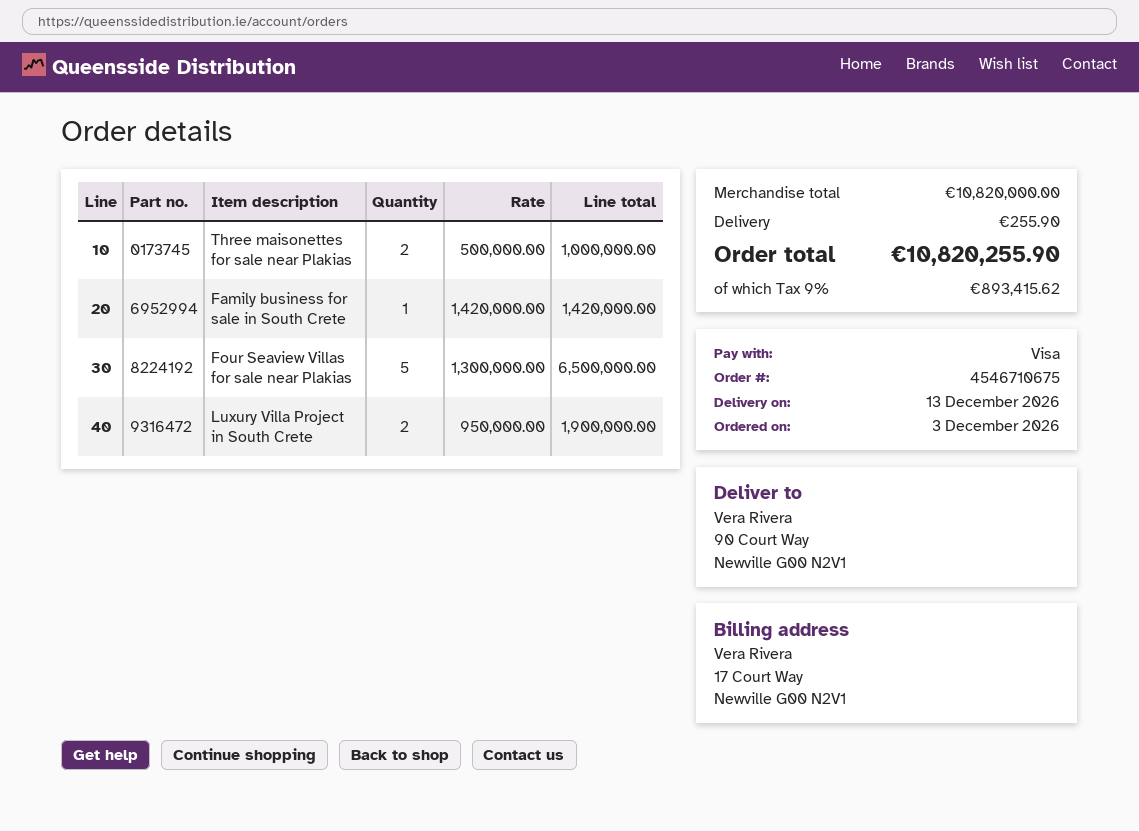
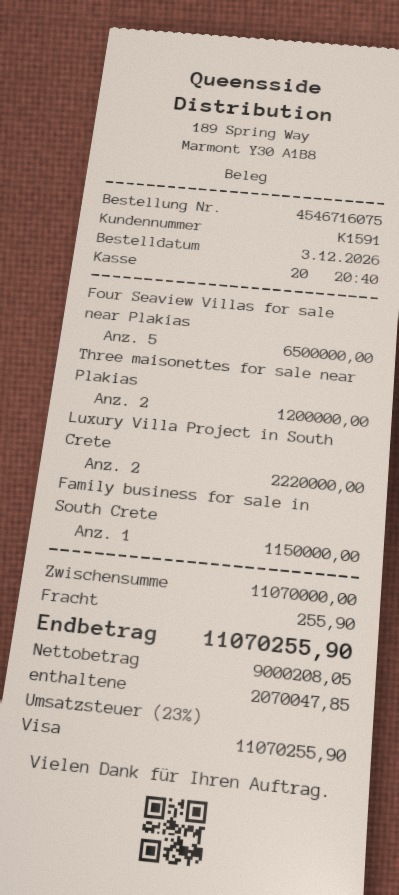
order number: 4546710675 -> 4546716075
Three maisonettes for sale near Plakias: 2 for 1000000.00 -> 2 for 1200000.00
Family business for sale in South Crete: 1 for 1420000.00 -> 1 for 1150000.00
Luxury Villa Project in South Crete: 2 for 1900000.00 -> 2 for 2220000.00
subtotal: 10820000.00 -> 11070000.00
tax: 9% = 893415.62 -> 23% = 2070047.85
total: 10820255.90 -> 11070255.90

